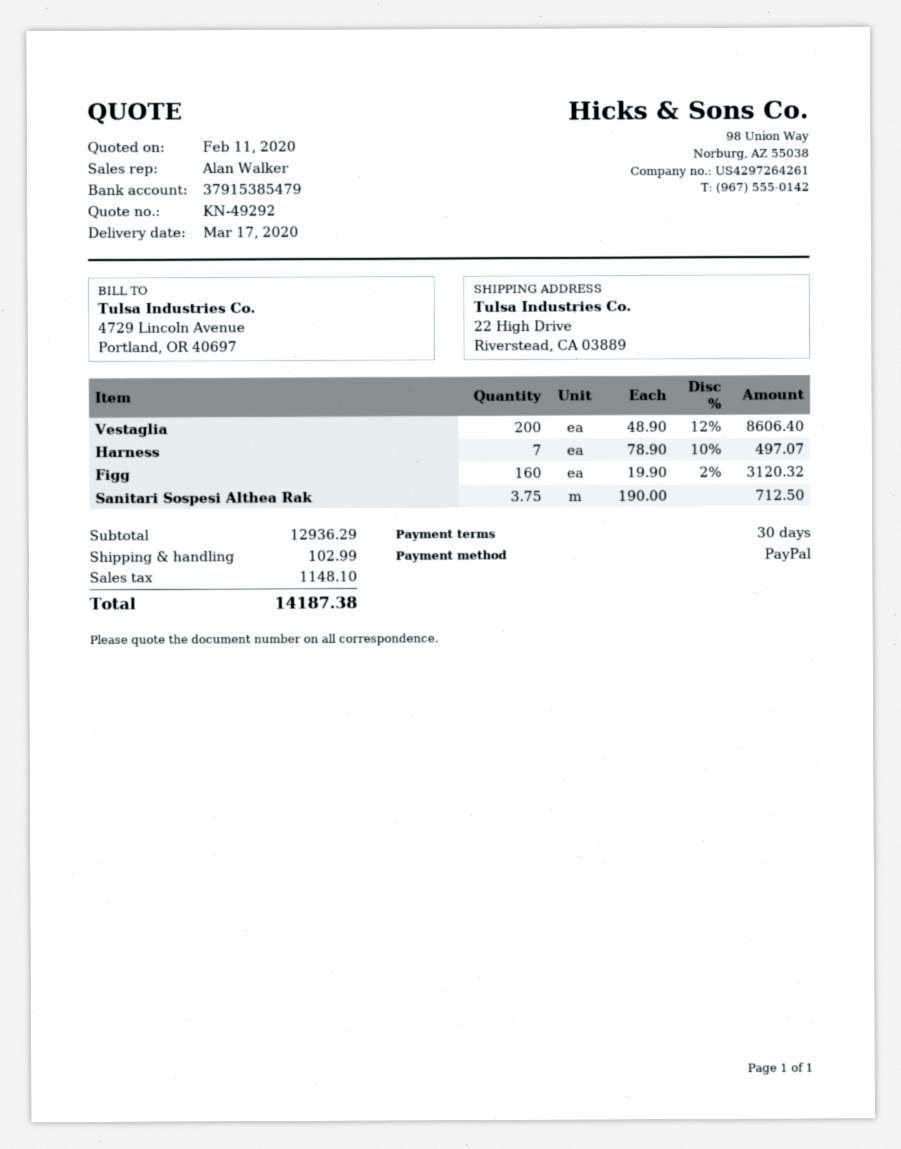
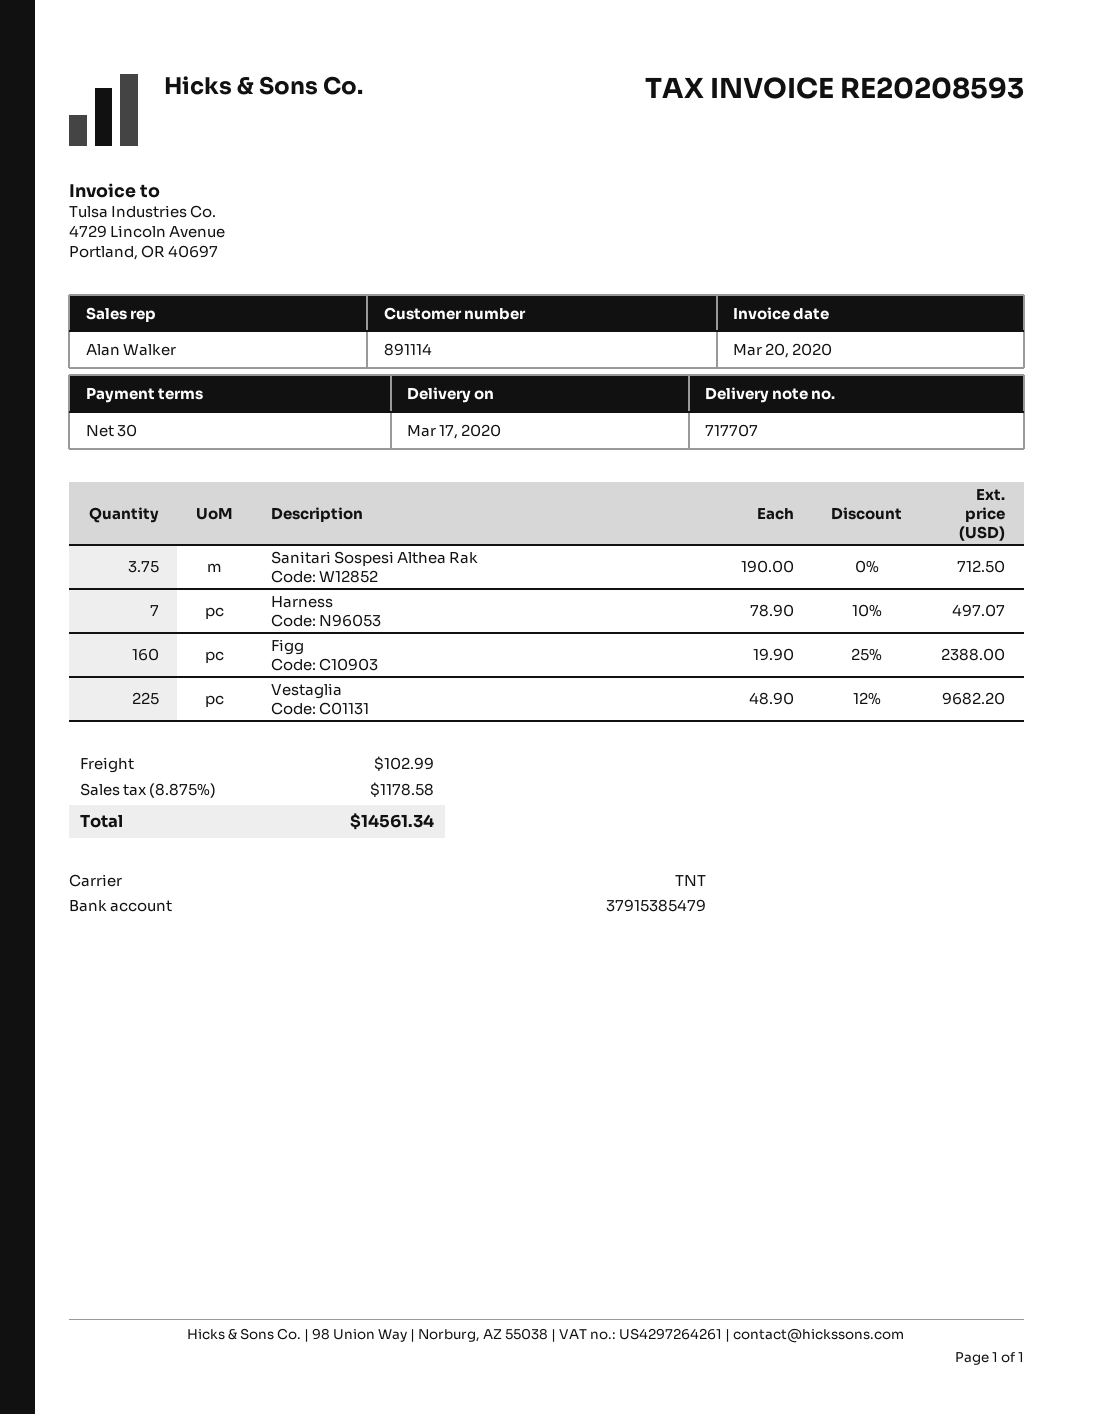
Vestaglia: 200 x 48.90 - 12% = 8606.40 -> 225 x 48.90 - 12% = 9682.20
Figg: 160 x 19.90 - 2% = 3120.32 -> 160 x 19.90 - 25% = 2388.00
tax: 1148.10 -> 1178.58
total: 14187.38 -> 14561.34

